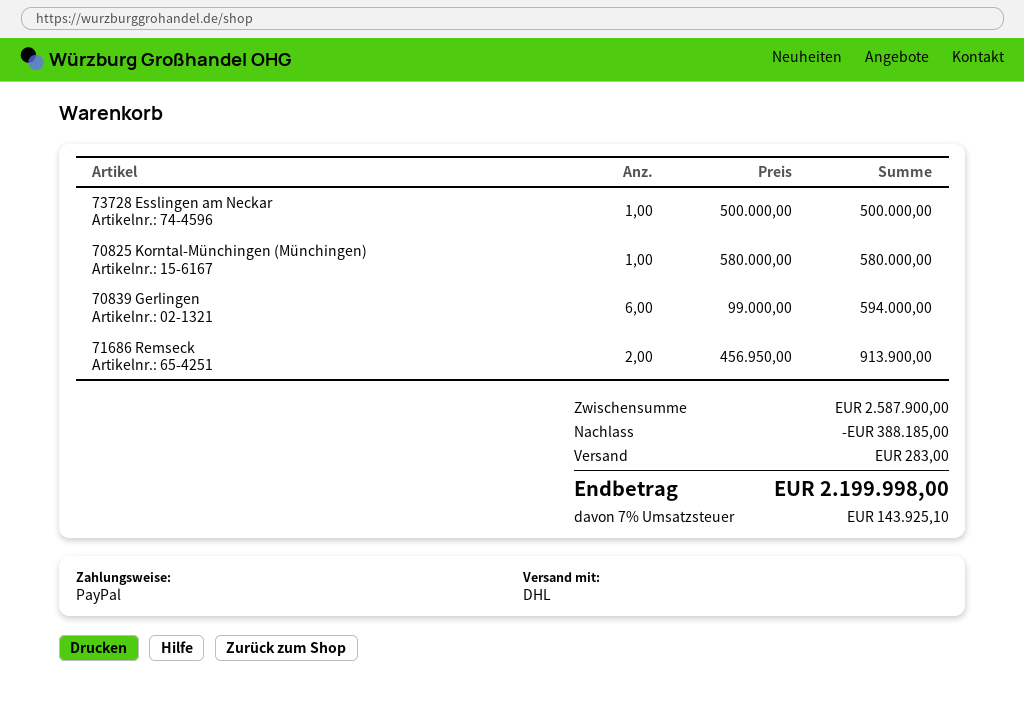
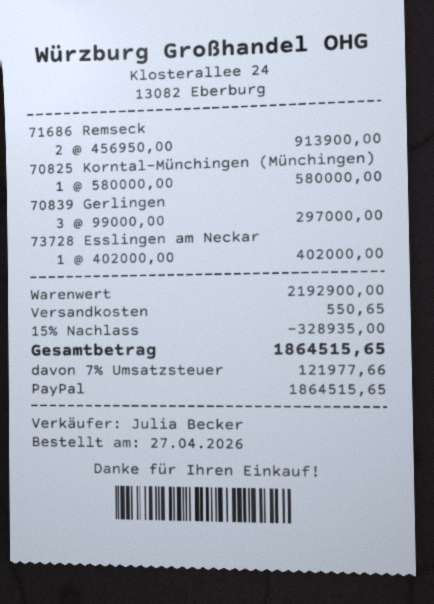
73728 Esslingen am Neckar: 1 x 500000.00 = 500000.00 -> 1 x 402000.00 = 402000.00
70839 Gerlingen: 6 x 99000.00 = 594000.00 -> 3 x 99000.00 = 297000.00
subtotal: 2587900.00 -> 2192900.00
discount: 388185.00 -> 328935.00
shipping: 283.00 -> 550.65
tax: 7% = 143925.10 -> 7% = 121977.66
total: 2199998.00 -> 1864515.65

